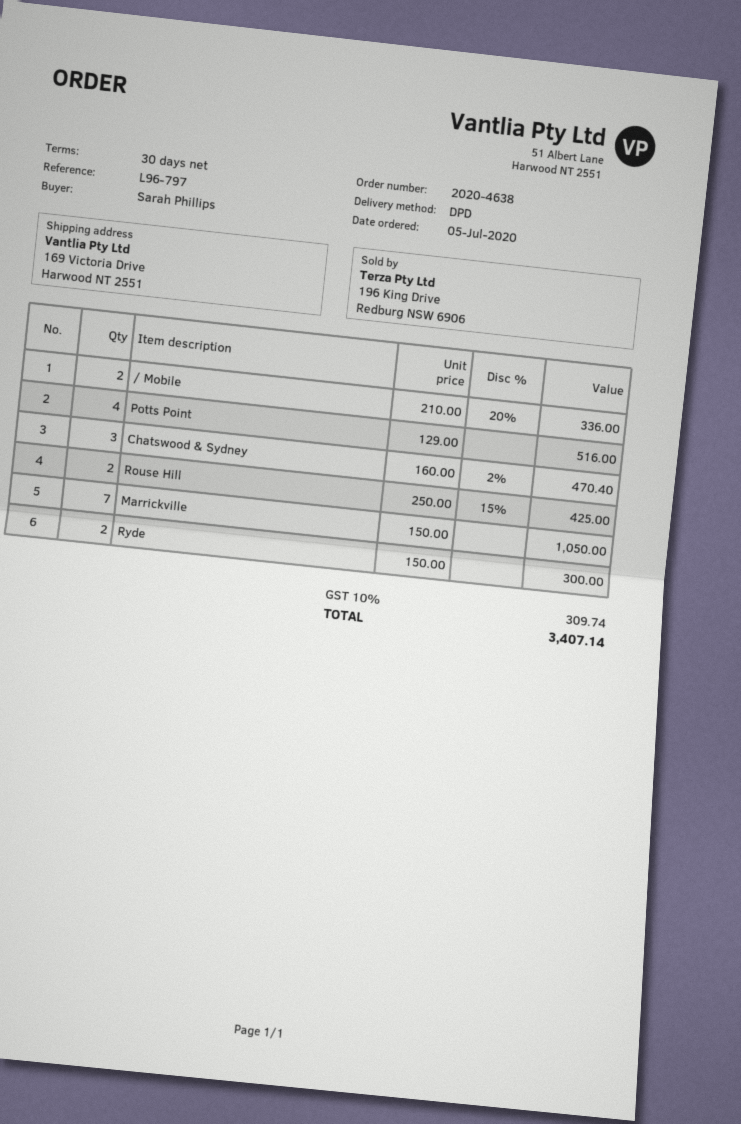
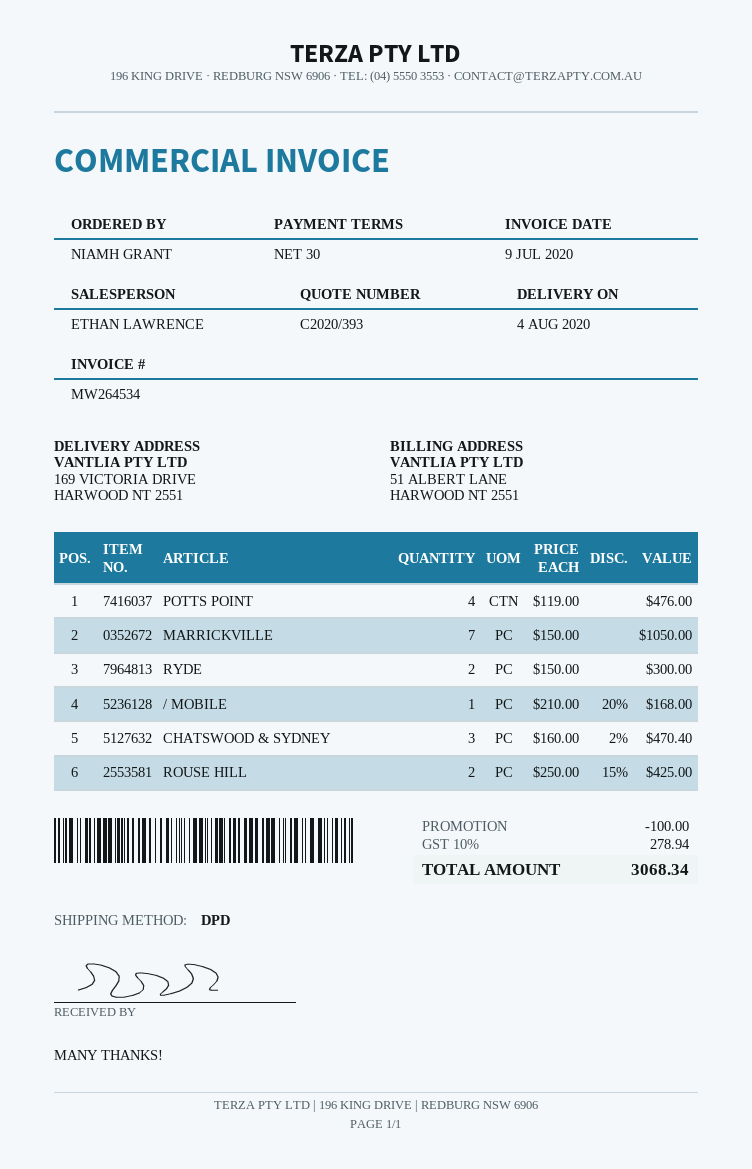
ordered by: Sarah Phillips -> NIAMH GRANT
/ Mobile: 2 x 210.00 - 20% = 336.00 -> 1 x 210.00 - 20% = 168.00
Potts Point: 4 x 129.00 = 516.00 -> 4 x 119.00 = 476.00
discount: none -> 100.00
tax: 10% = 309.74 -> 10% = 278.94
total: 3407.14 -> 3068.34

